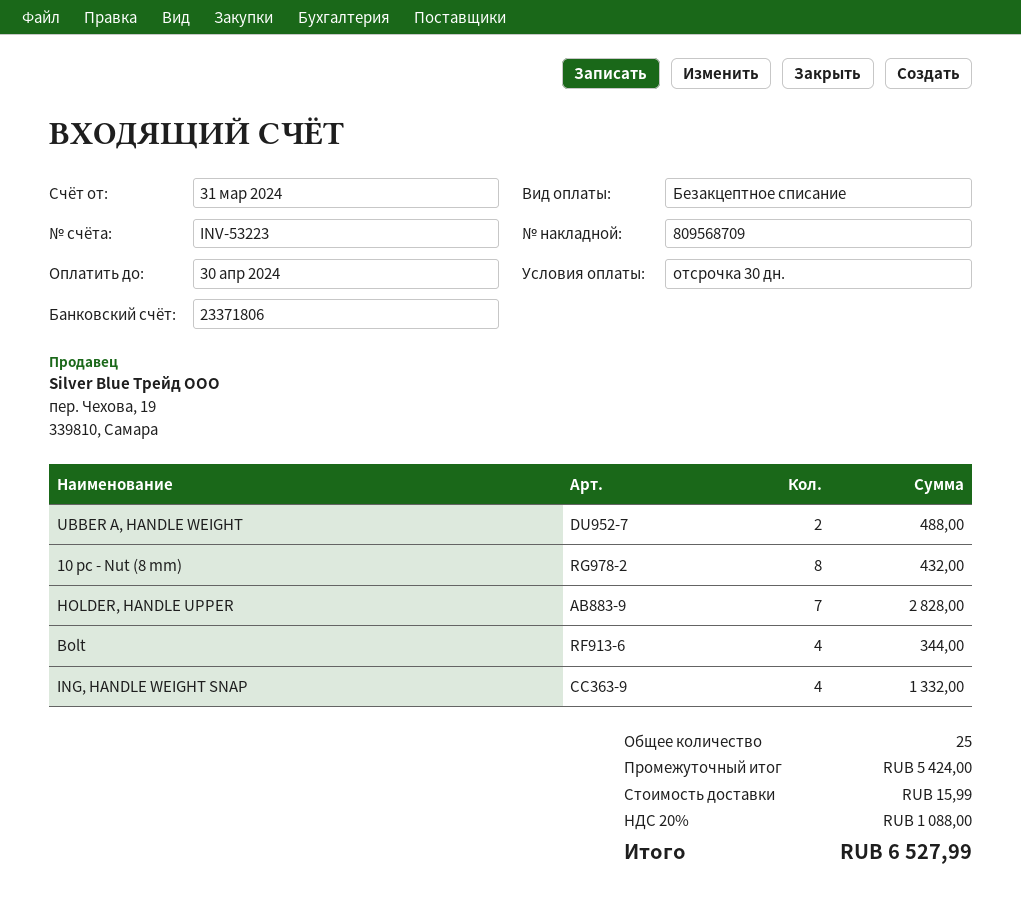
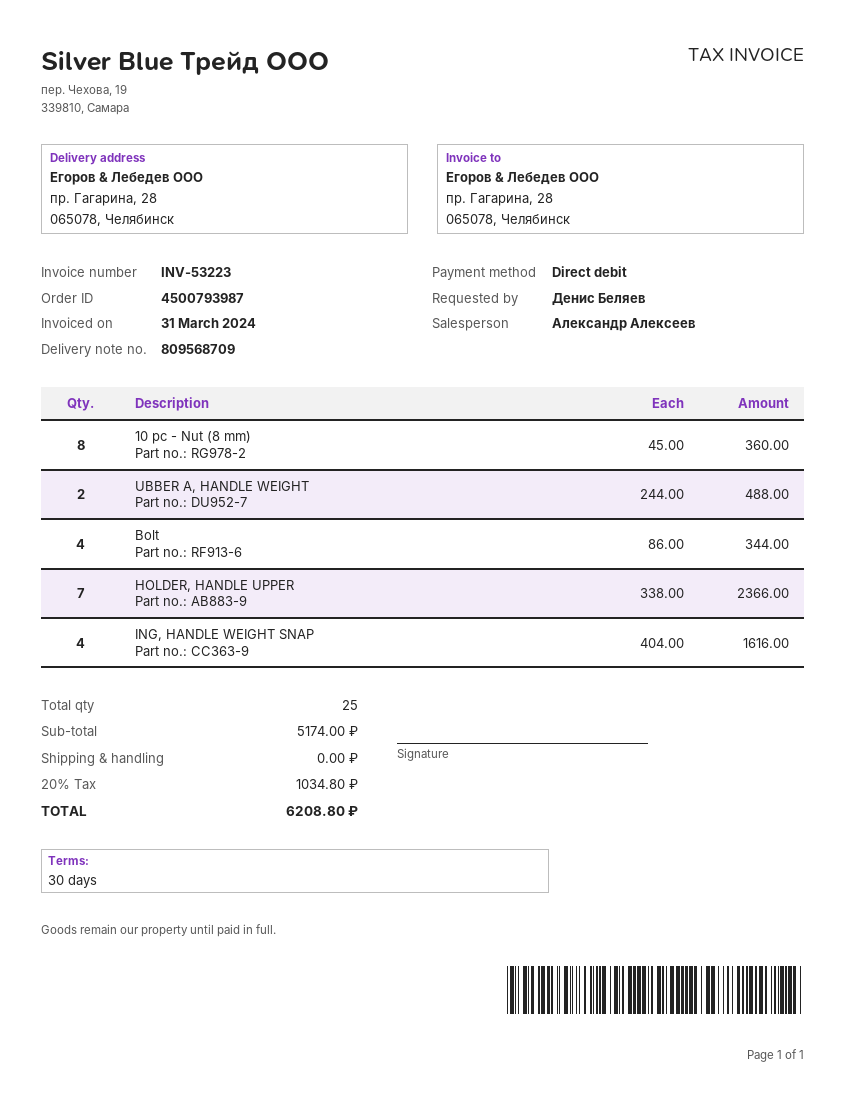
10 pc - Nut (8 mm): 8 for 432.00 -> 8 for 360.00
HOLDER, HANDLE UPPER: 7 for 2828.00 -> 7 for 2366.00
ING, HANDLE WEIGHT SNAP: 4 for 1332.00 -> 4 for 1616.00
subtotal: 5424.00 -> 5174.00
shipping: 15.99 -> 0.00
tax: 20% = 1088.00 -> 20% = 1034.80
total: 6527.99 -> 6208.80

